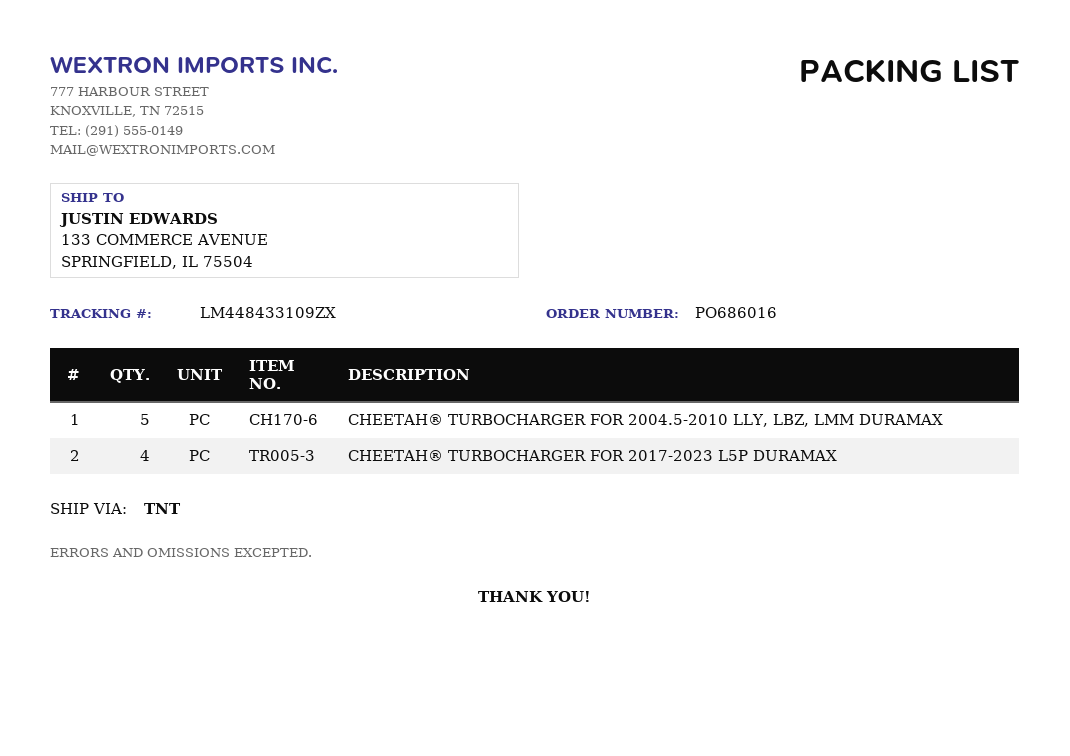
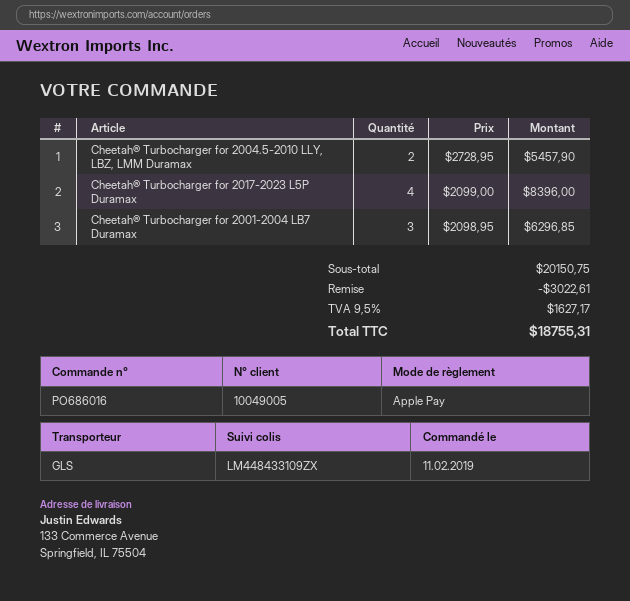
shipping method: TNT -> GLS
CHEETAH® TURBOCHARGER FOR 2004.5-2010 LLY, LBZ, LMM DURAMAX: 5 -> 2
Cheetah® Turbocharger for 2001-2004 LB7 Duramax: none -> 3

